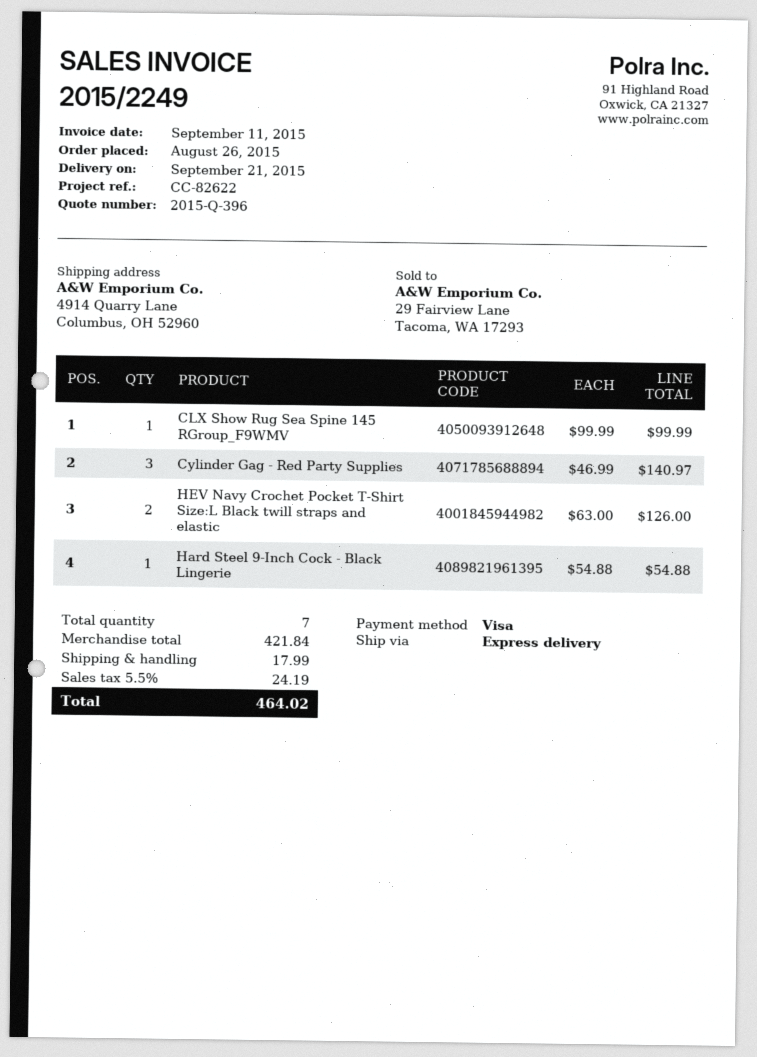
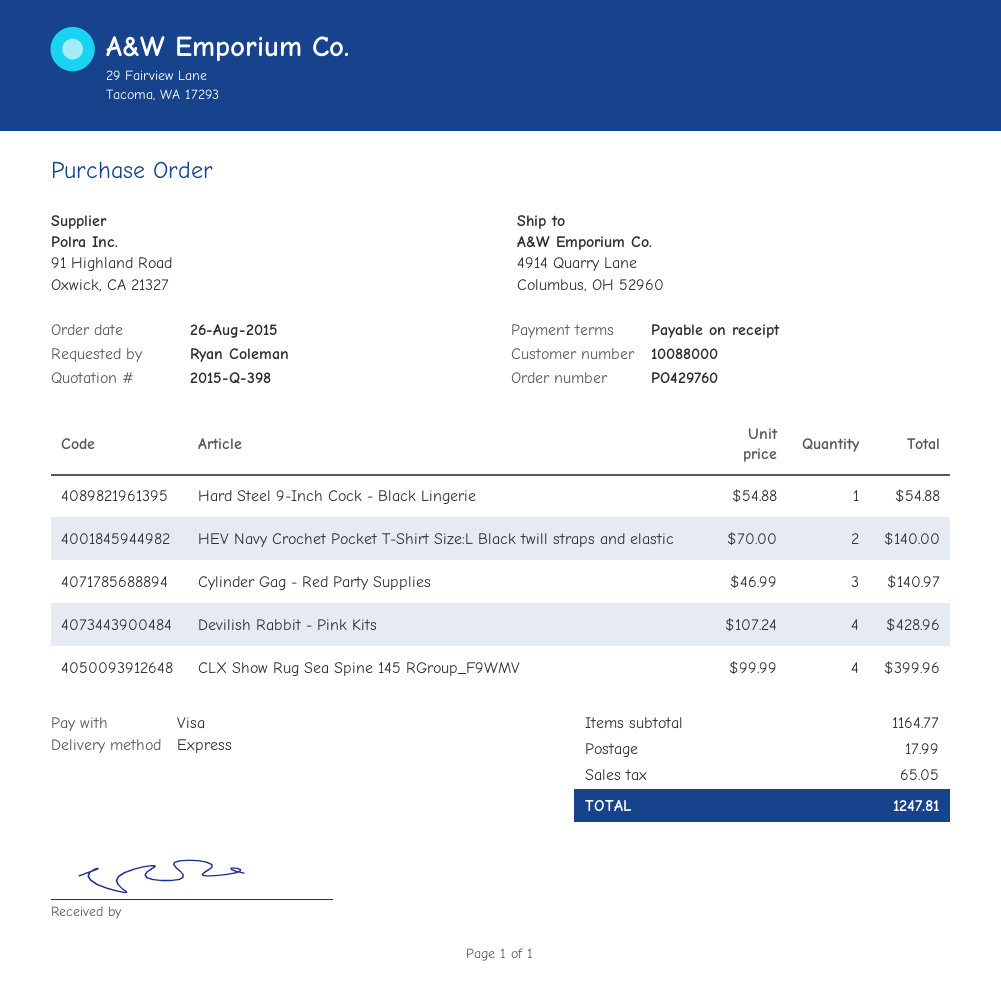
quote number: 2015-Q-396 -> 2015-Q-398
CLX Show Rug Sea Spine 145 RGroup_F9WMV: 1 x 99.99 = 99.99 -> 4 x 99.99 = 399.96
HEV Navy Crochet Pocket T-Shirt Size:L Black twill straps and elastic: 2 x 63.00 = 126.00 -> 2 x 70.00 = 140.00
Devilish Rabbit - Pink Kits: none -> 4 x 107.24 = 428.96
subtotal: 421.84 -> 1164.77
tax: 24.19 -> 65.05
total: 464.02 -> 1247.81

